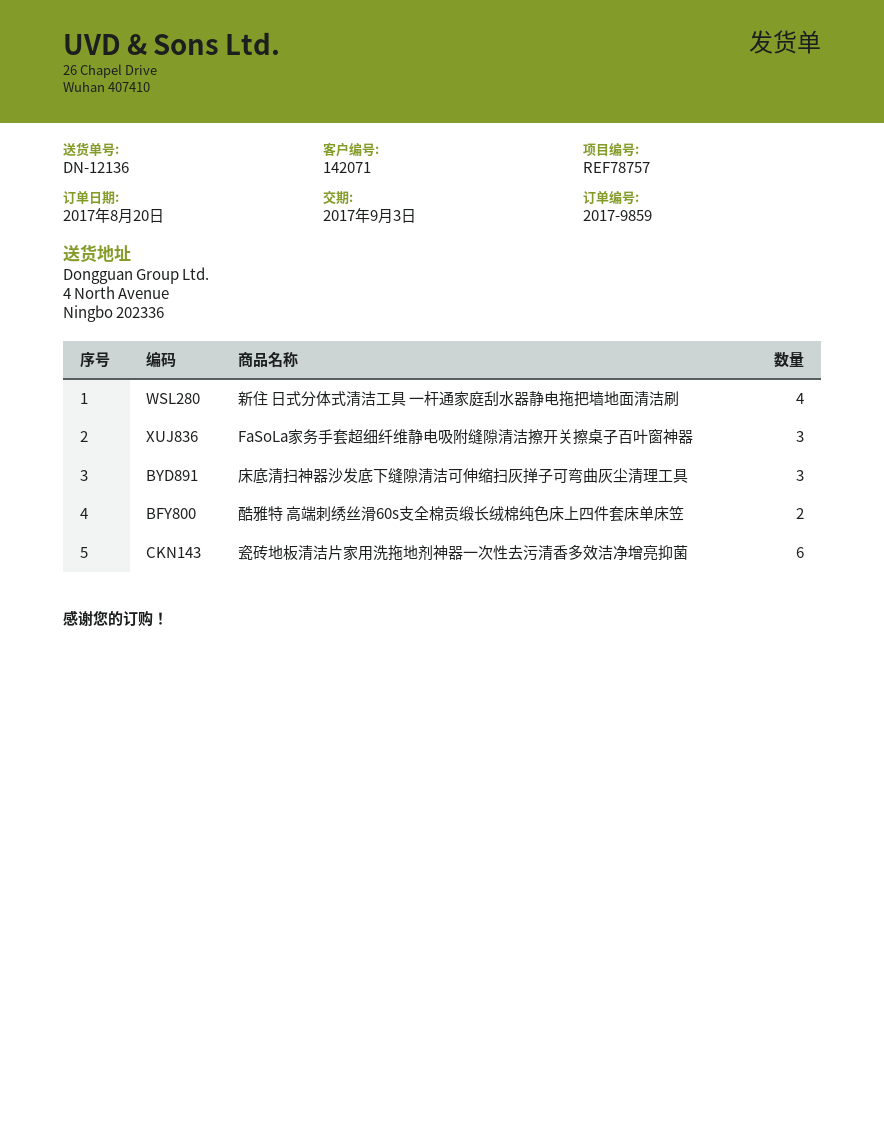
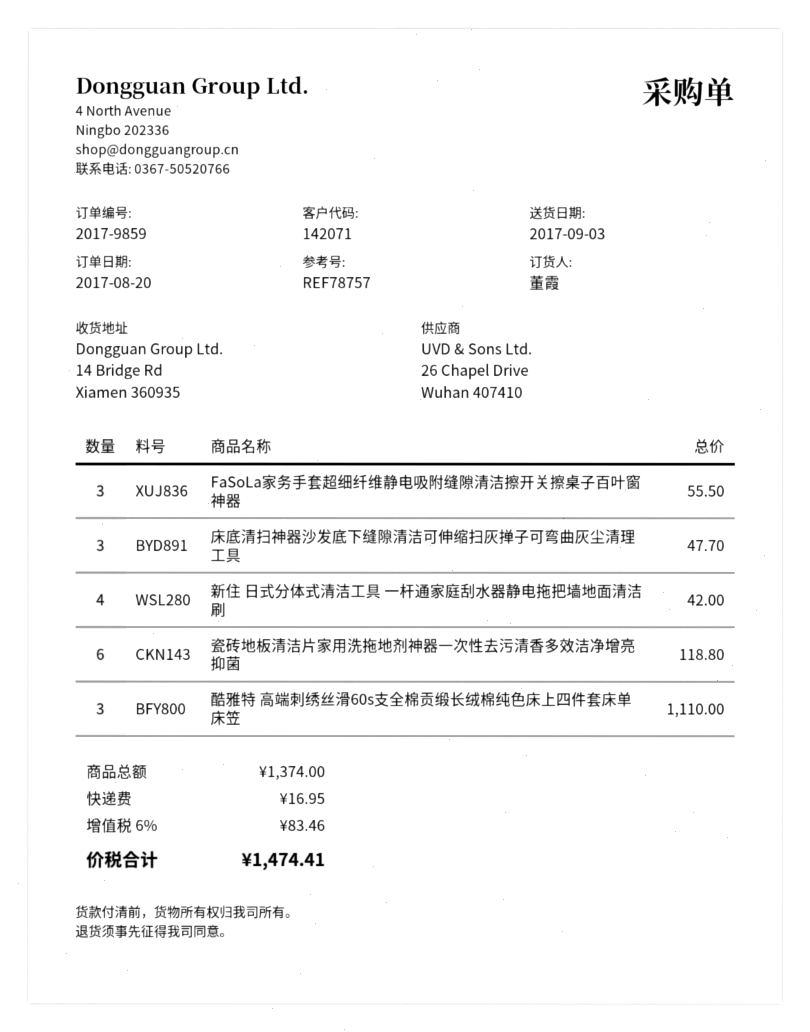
ship to: 4 North Avenue, Ningbo 202336 -> 14 Bridge Rd, Xiamen 360935
酷雅特 高端刺绣丝滑60s支全棉贡缎长绒棉纯色床上四件套床单床笠: 2 -> 3

